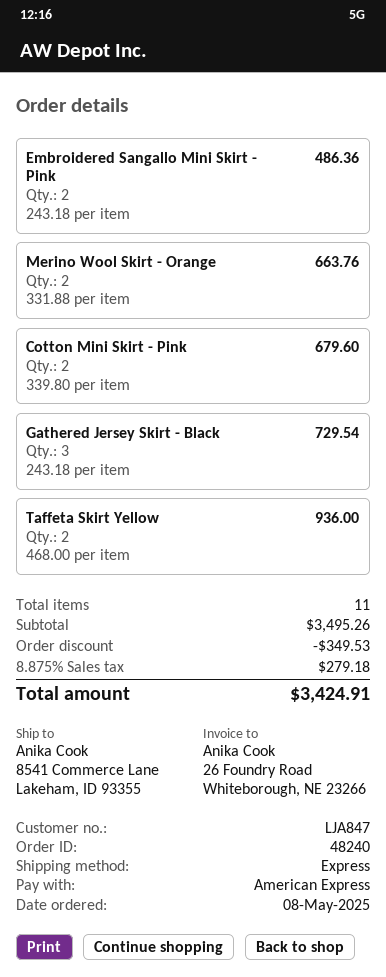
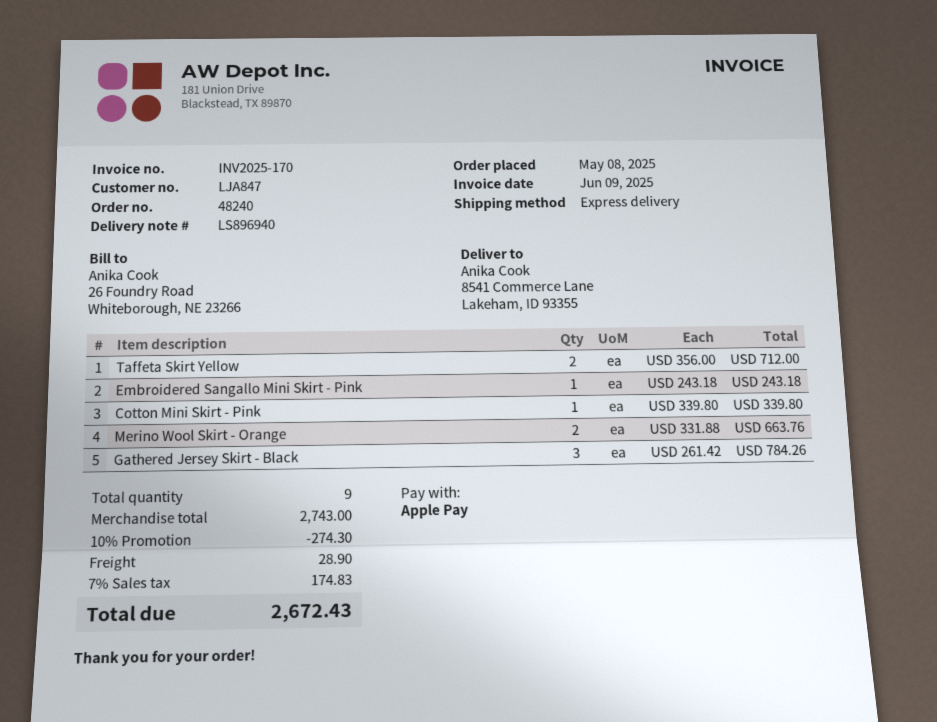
payment method: American Express -> Apple Pay
Embroidered Sangallo Mini Skirt - Pink: 2 x 243.18 = 486.36 -> 1 x 243.18 = 243.18
Cotton Mini Skirt - Pink: 2 x 339.80 = 679.60 -> 1 x 339.80 = 339.80
Gathered Jersey Skirt - Black: 3 x 243.18 = 729.54 -> 3 x 261.42 = 784.26
Taffeta Skirt Yellow: 2 x 468.00 = 936.00 -> 2 x 356.00 = 712.00
total quantity: 11 -> 9
subtotal: 3495.26 -> 2743.00
discount: 349.53 -> 274.30
shipping: none -> 28.90
tax: 8.875% = 279.18 -> 7% = 174.83
total: 3424.91 -> 2672.43

